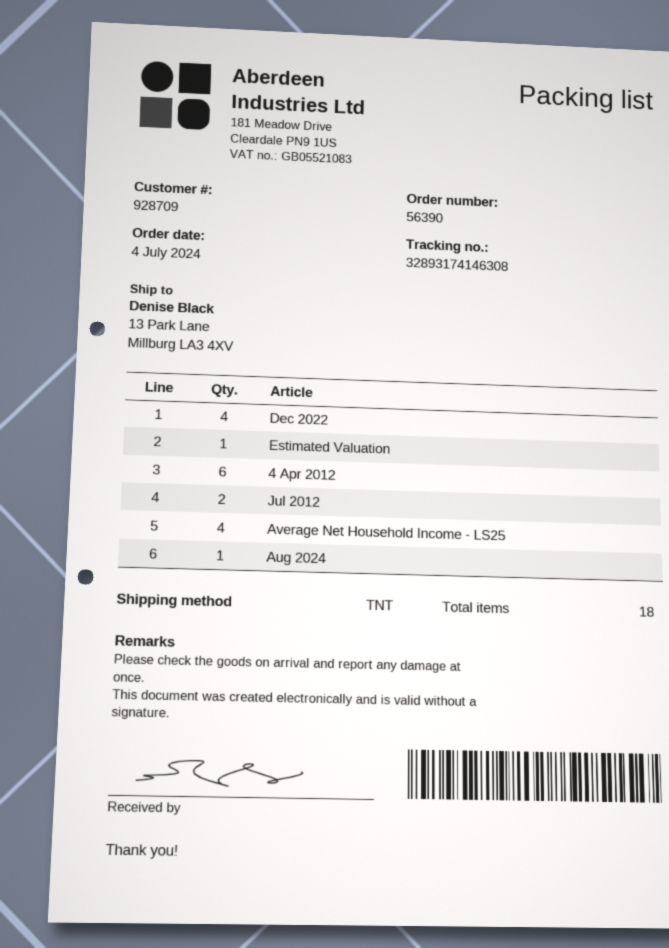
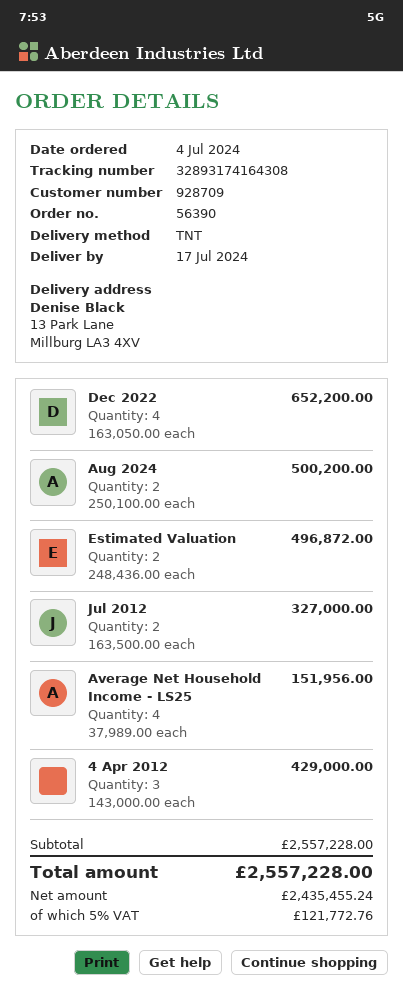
tracking number: 32893174146308 -> 32893174164308
Estimated Valuation: 1 -> 2
4 Apr 2012: 6 -> 3
Aug 2024: 1 -> 2

